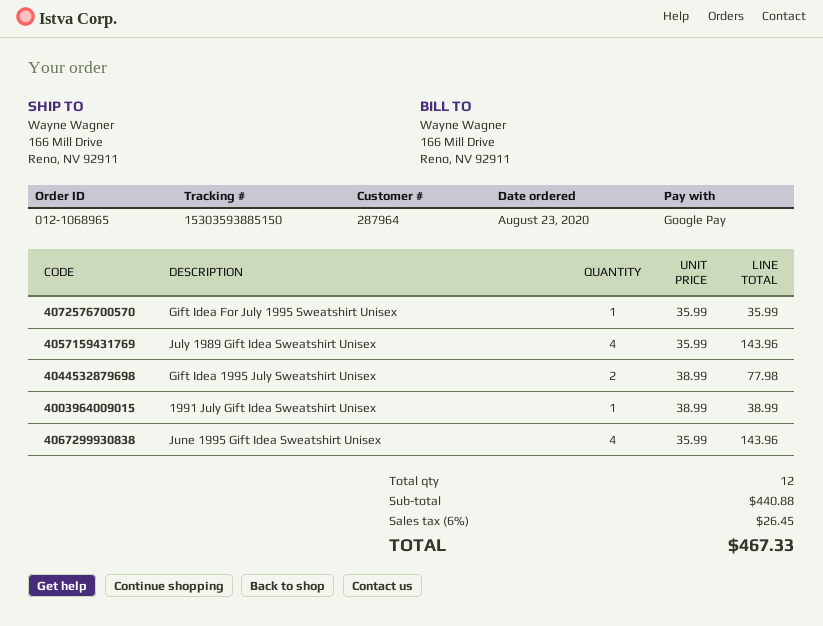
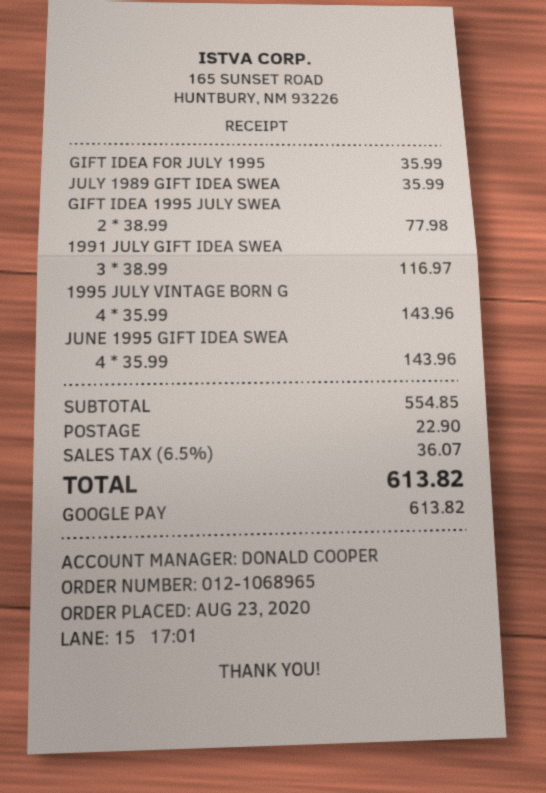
July 1989 Gift Idea Sweatshirt Unisex: 4 x 35.99 = 143.96 -> 1 x 35.99 = 35.99
1991 July Gift Idea Sweatshirt Unisex: 1 x 38.99 = 38.99 -> 3 x 38.99 = 116.97
1995 JULY VINTAGE BORN G: none -> 4 x 35.99 = 143.96
subtotal: 440.88 -> 554.85
shipping: none -> 22.90
tax: 6% = 26.45 -> 6.5% = 36.07
total: 467.33 -> 613.82

